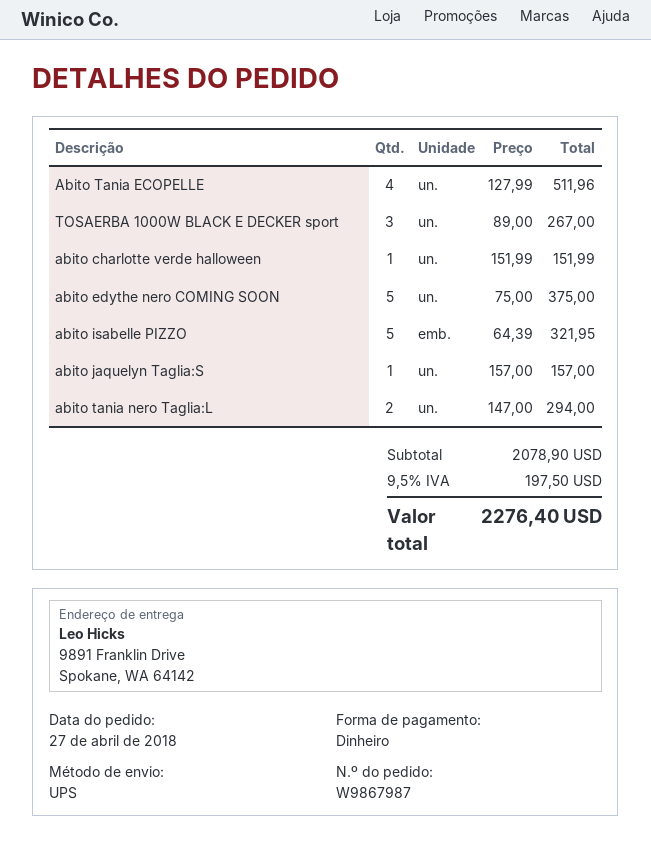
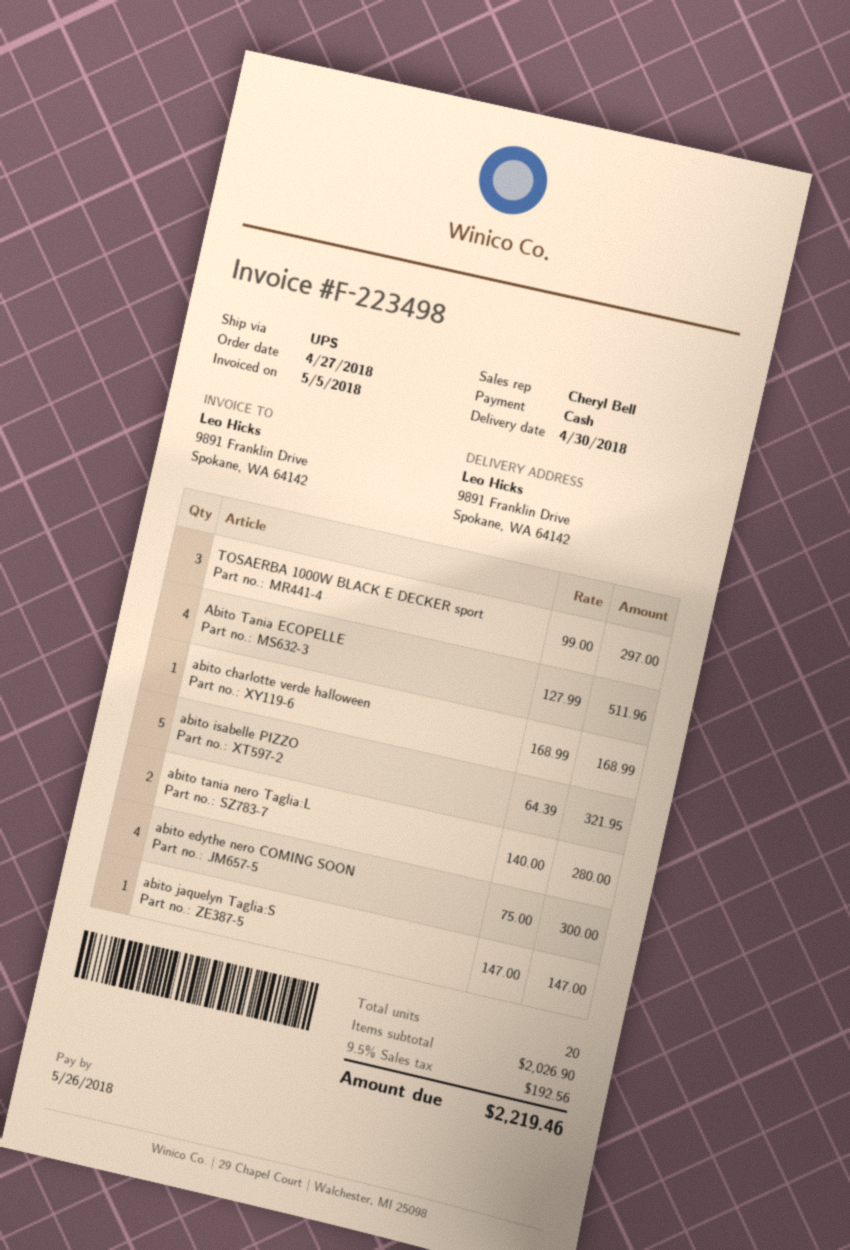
TOSAERBA 1000W BLACK E DECKER sport: 3 x 89.00 = 267.00 -> 3 x 99.00 = 297.00
abito charlotte verde halloween: 1 x 151.99 = 151.99 -> 1 x 168.99 = 168.99
abito edythe nero COMING SOON: 5 x 75.00 = 375.00 -> 4 x 75.00 = 300.00
abito jaquelyn Taglia:S: 1 x 157.00 = 157.00 -> 1 x 147.00 = 147.00
abito tania nero Taglia:L: 2 x 147.00 = 294.00 -> 2 x 140.00 = 280.00
subtotal: 2078.90 -> 2026.90
tax: 9.5% = 197.50 -> 9.5% = 192.56
total: 2276.40 -> 2219.46

